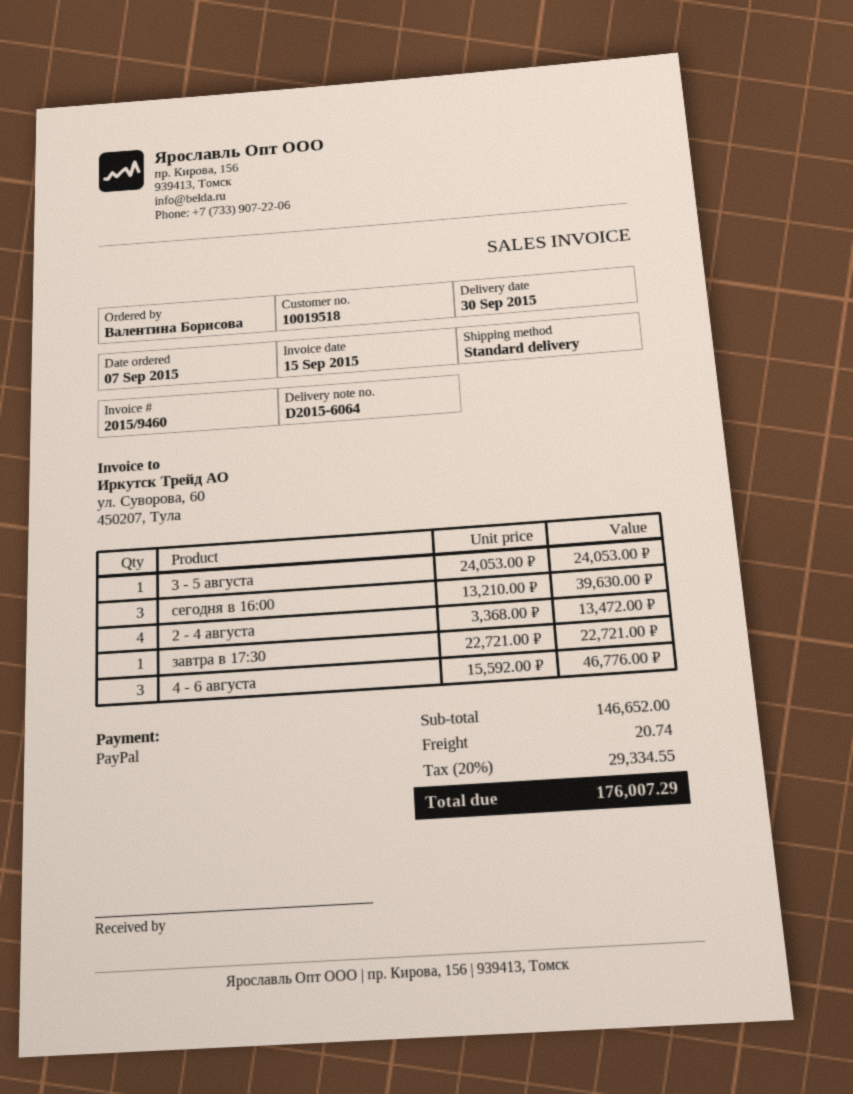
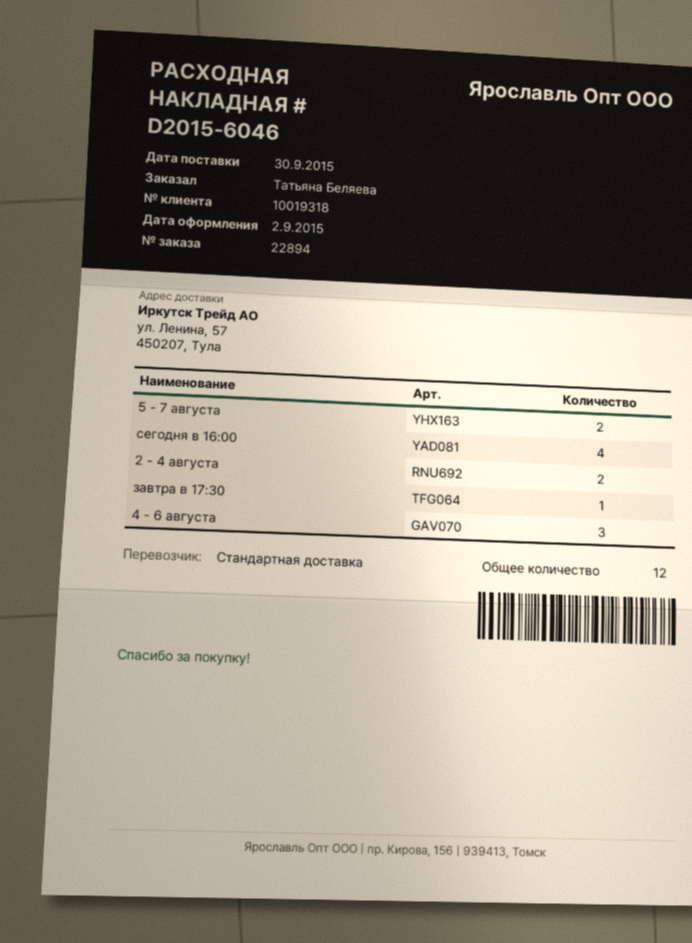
order date: 2015-09-07 -> 2015-09-02
delivery note number: D2015-6064 -> D2015-6046
customer number: 10019518 -> 10019318
ordered by: Валентина Борисова -> Татьяна Беляева
3 - 5 августа: 1 -> none
сегодня в 16:00: 3 -> 4
2 - 4 августа: 4 -> 2
5 - 7 августа: none -> 2

